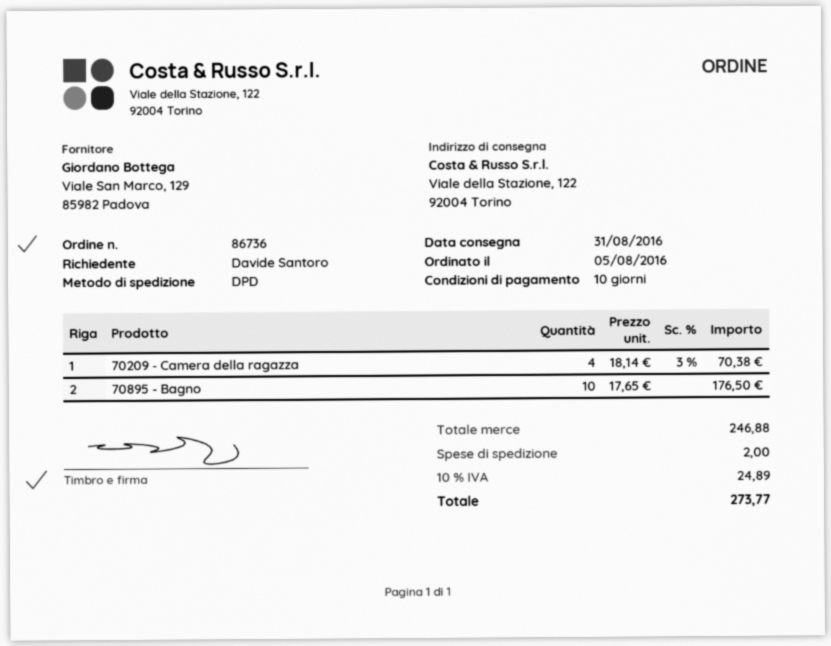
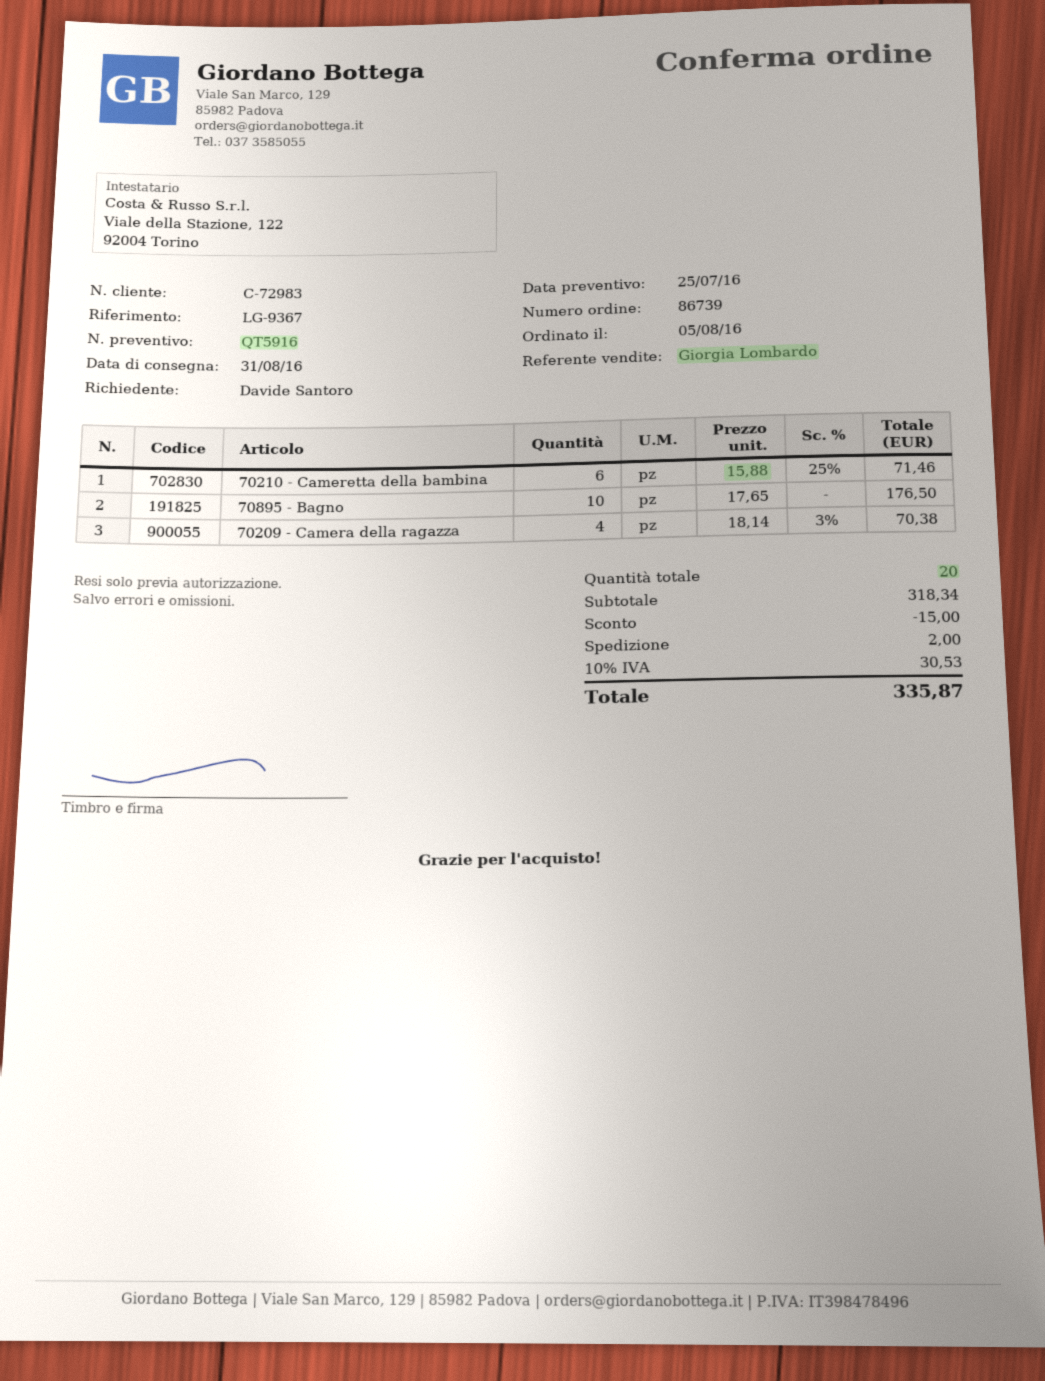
order number: 86736 -> 86739
70210 - Cameretta della bambina: none -> 6 x 15.88 - 25% = 71.46
subtotal: 246.88 -> 318.34
discount: none -> 15.00
tax: 10% = 24.89 -> 10% = 30.53
total: 273.77 -> 335.87

